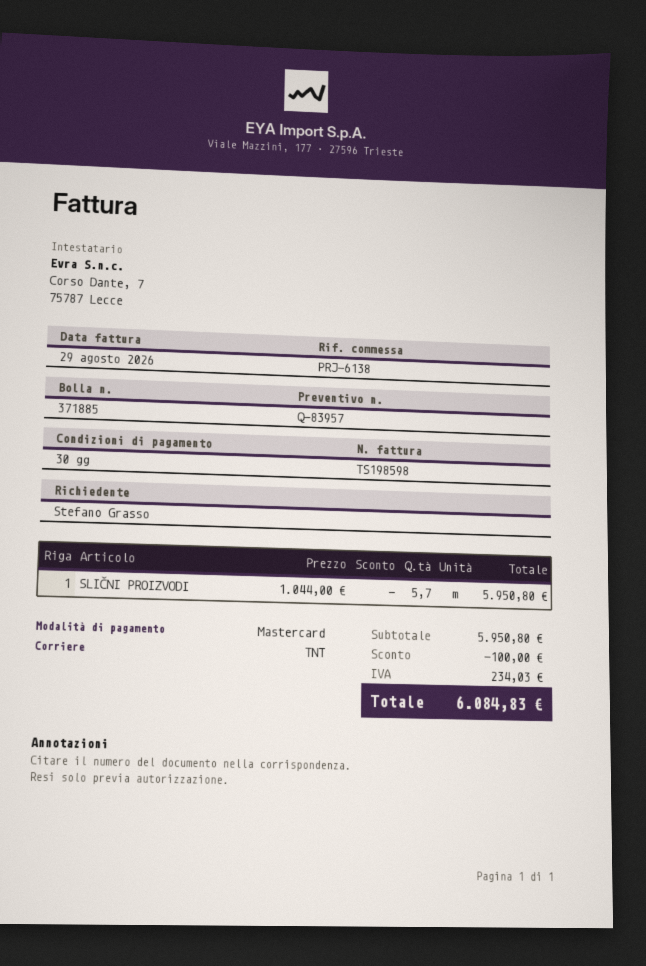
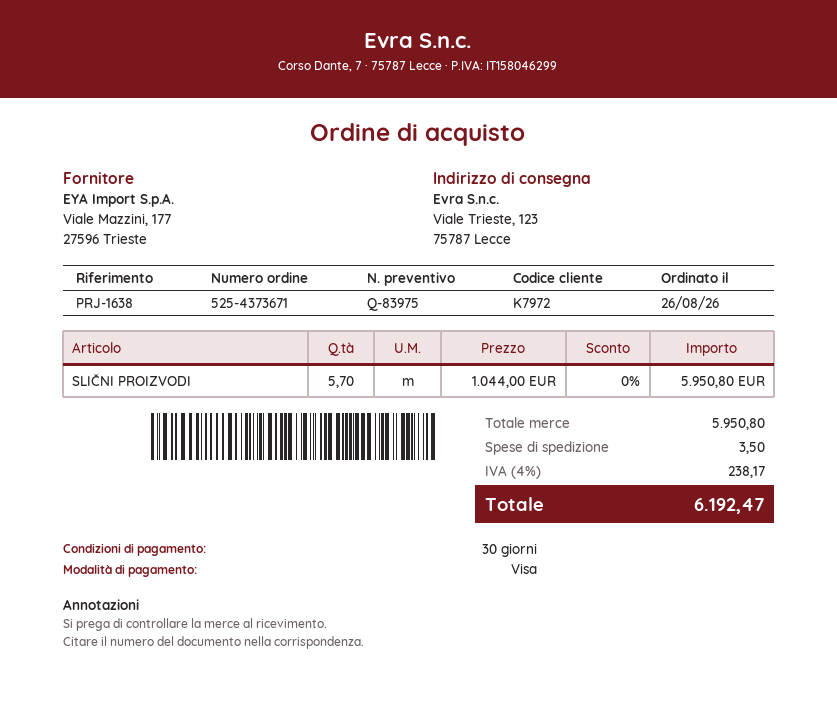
quote number: Q-83957 -> Q-83975
reference: PRJ-6138 -> PRJ-1638
payment method: Mastercard -> Visa
discount: 100.00 -> none
shipping: none -> 3.50
tax: 234.03 -> 238.17
total: 6084.83 -> 6192.47

